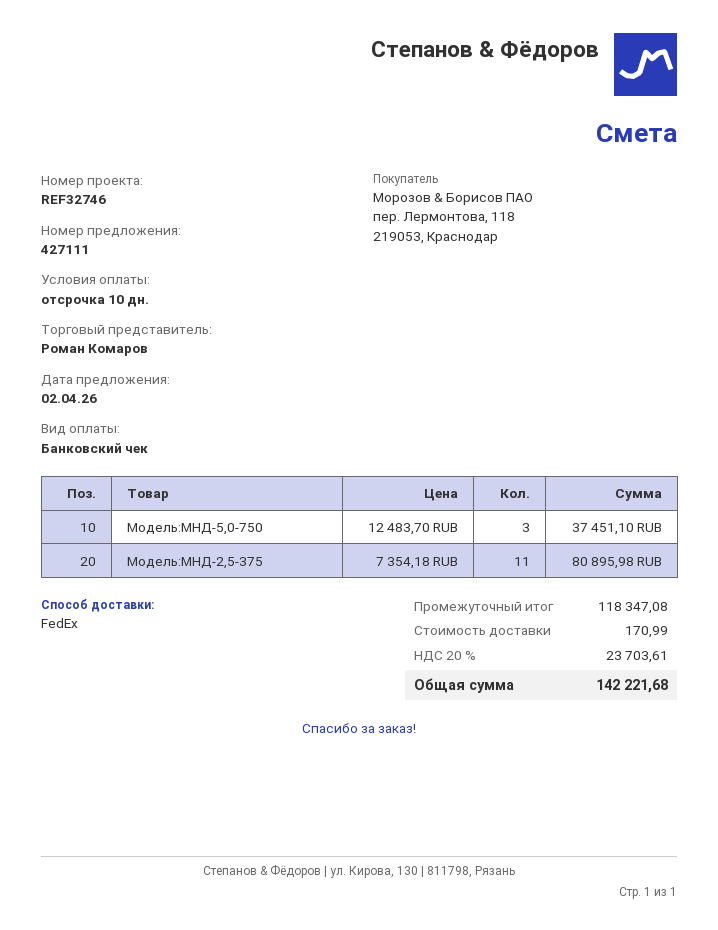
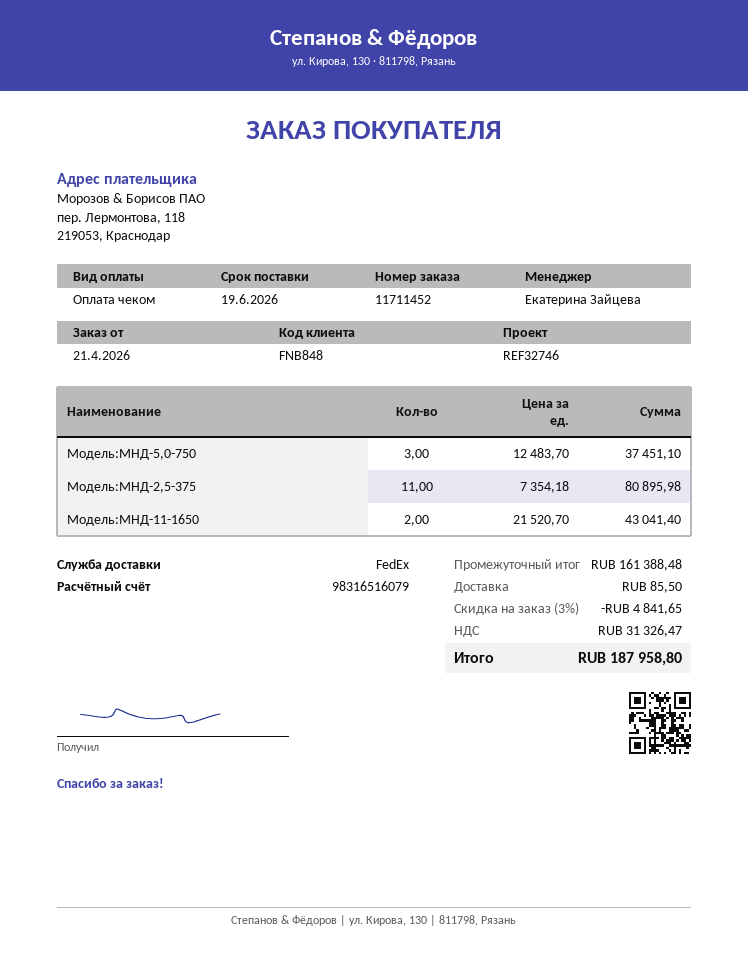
sales rep: Роман Комаров -> Екатерина Зайцева
Модель:МНД-11-1650: none -> 2 x 21520.70 = 43041.40
subtotal: 118347.08 -> 161388.48
discount: none -> 3% = 4841.65
shipping: 170.99 -> 85.50
tax: 23703.61 -> 31326.47
total: 142221.68 -> 187958.80

